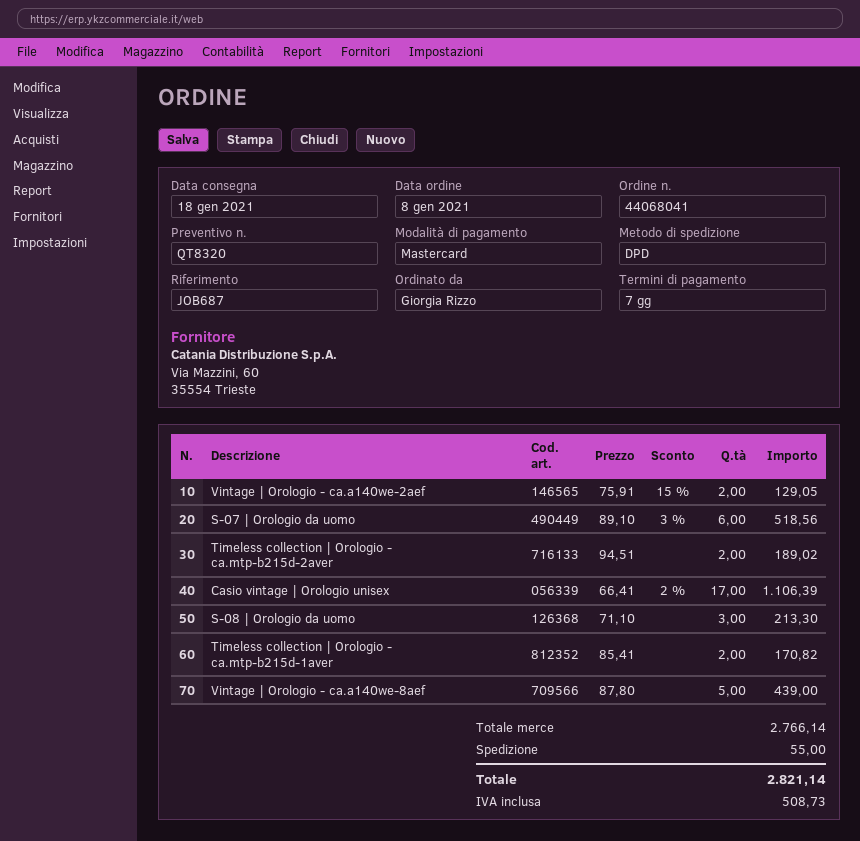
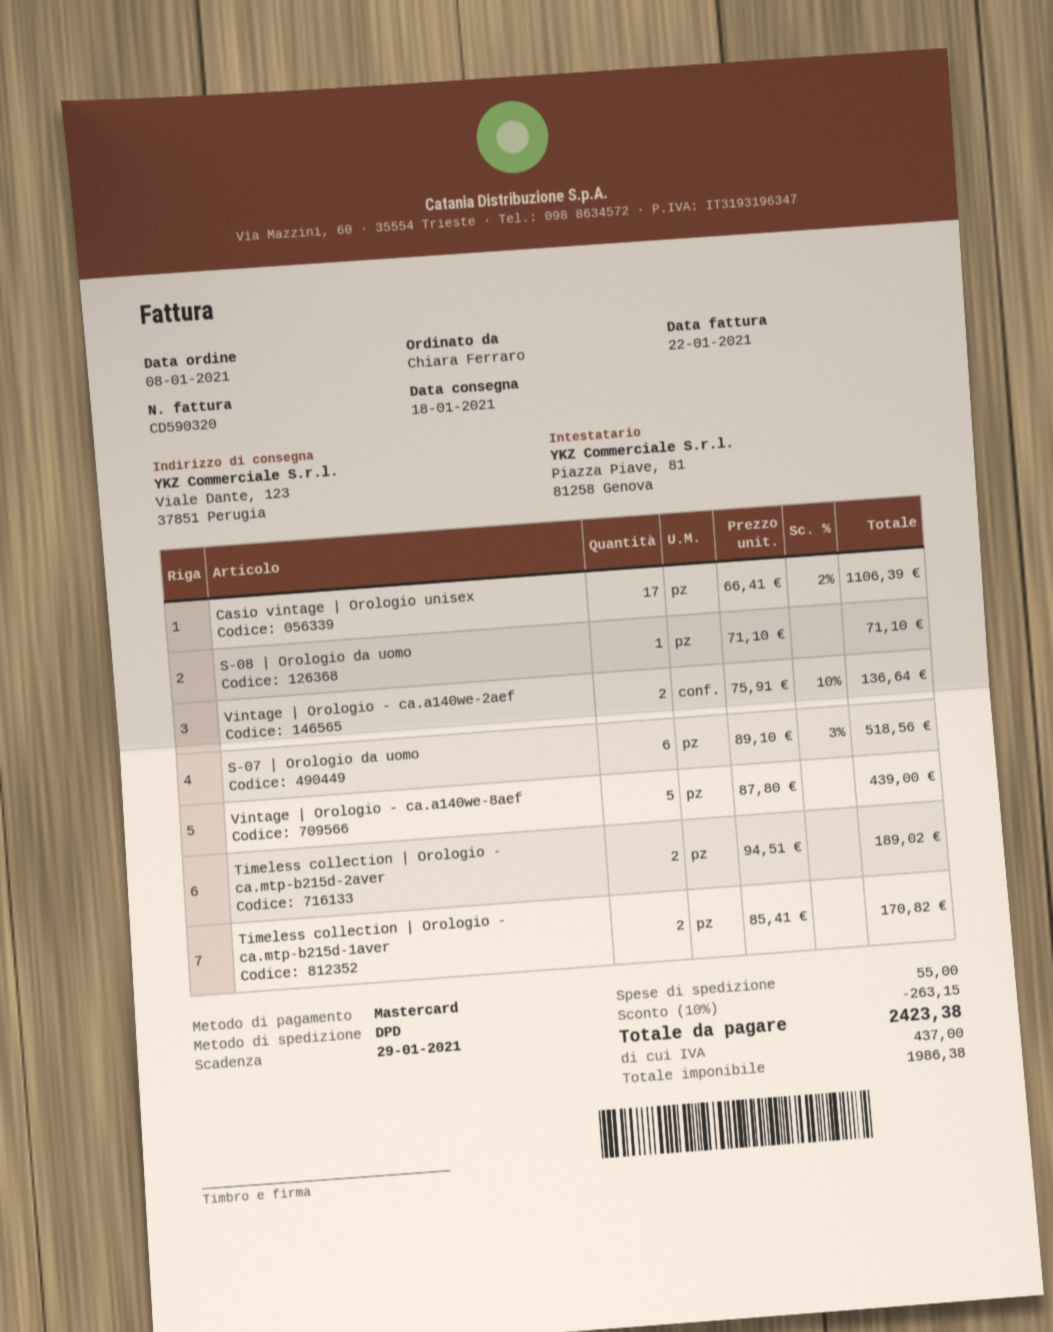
ordered by: Giorgia Rizzo -> Chiara Ferraro
Vintage | Orologio - ca.a140we-2aef: 2 x 75.91 - 15% = 129.05 -> 2 x 75.91 - 10% = 136.64
S-08 | Orologio da uomo: 3 x 71.10 = 213.30 -> 1 x 71.10 = 71.10
discount: none -> 10% = 263.15
tax: 508.73 -> 437.00
total: 2821.14 -> 2423.38

